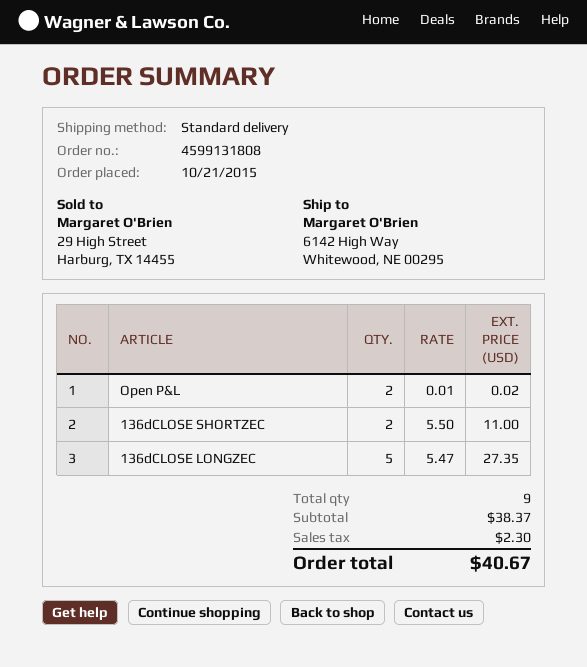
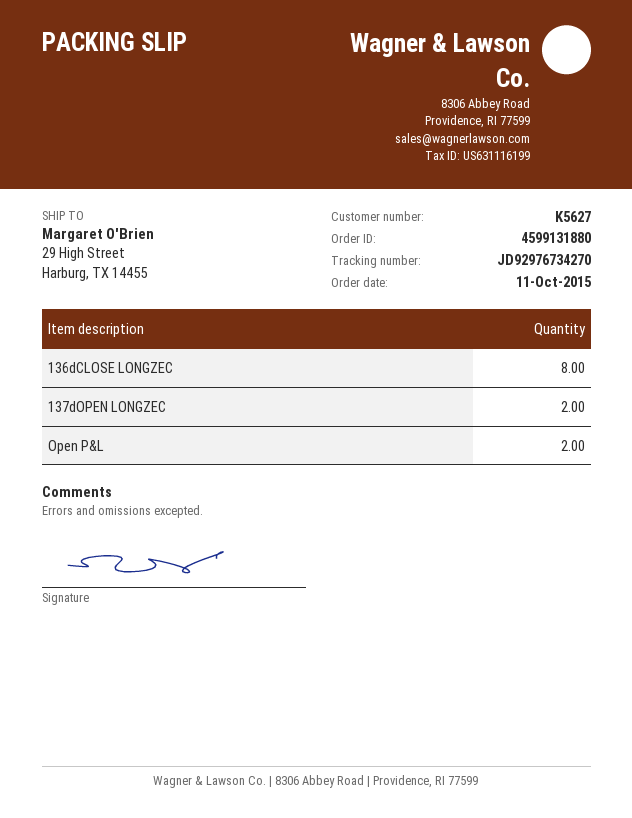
order number: 4599131808 -> 4599131880
order date: 2015-10-21 -> 2015-10-11
ship to: 6142 High Way, Whitewood, NE 00295 -> 29 High Street, Harburg, TX 14455
136dCLOSE SHORTZEC: 2 -> none
136dCLOSE LONGZEC: 5 -> 8
137dOPEN LONGZEC: none -> 2

